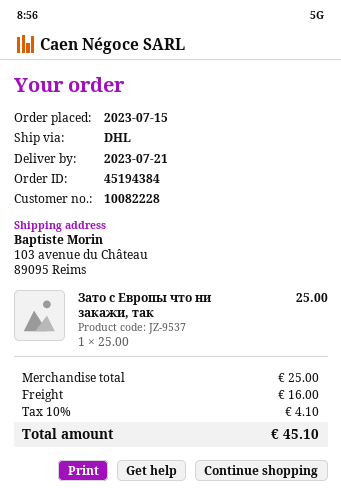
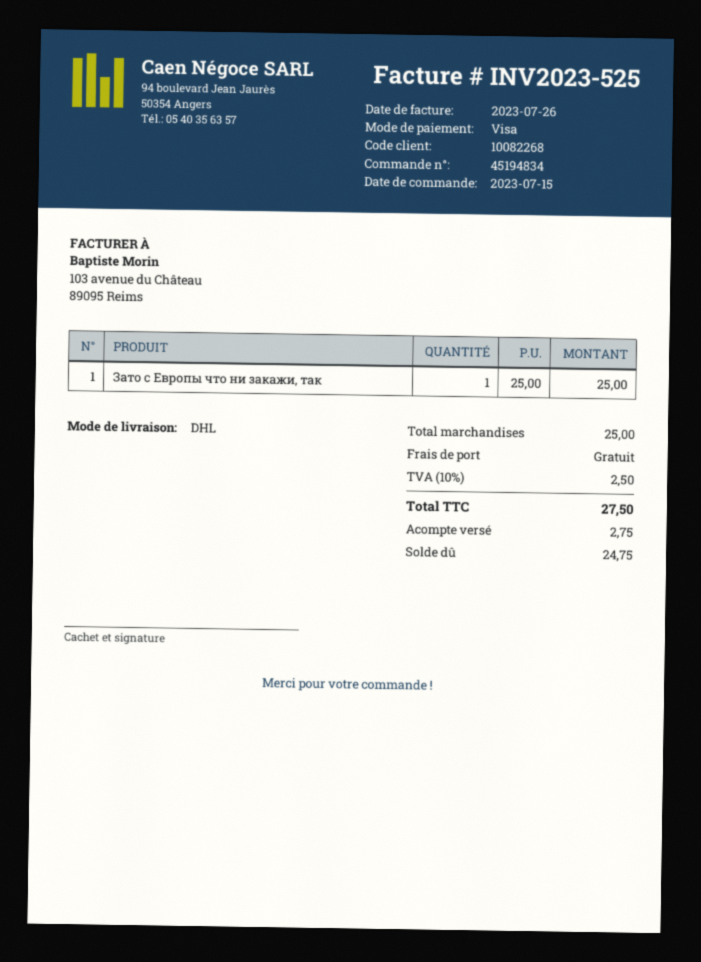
order number: 45194384 -> 45194834
customer number: 10082228 -> 10082268
shipping: 16.00 -> 0.00
tax: 10% = 4.10 -> 10% = 2.50
total: 45.10 -> 27.50

